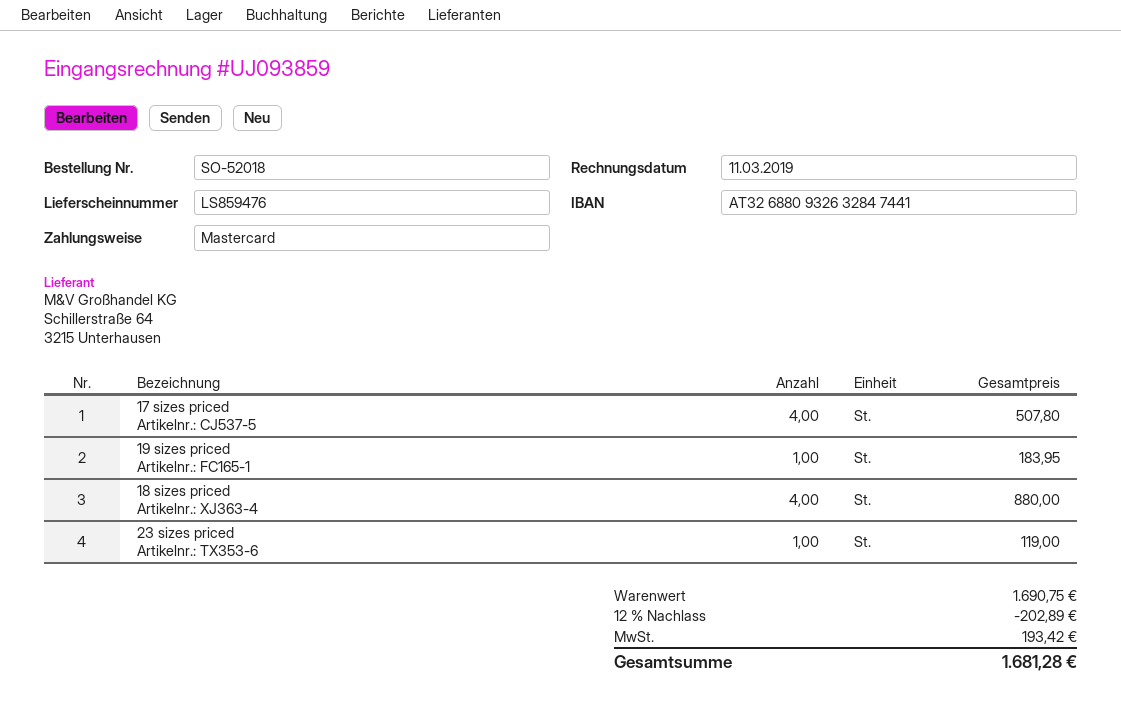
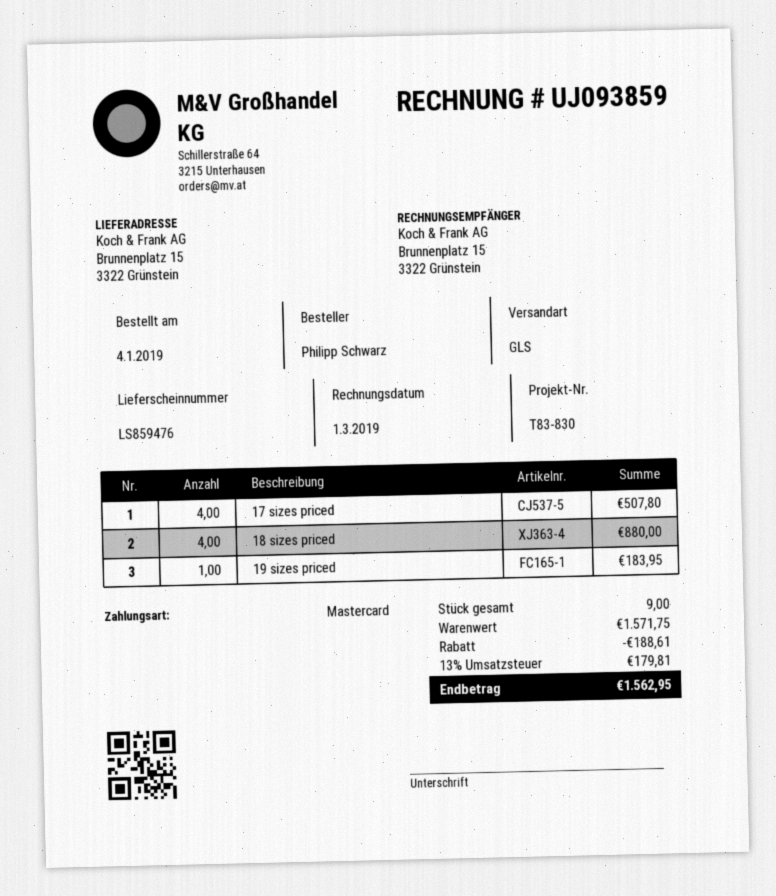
invoice date: 2019-03-11 -> 2019-03-01
23 sizes priced: 1 for 119.00 -> none
subtotal: 1690.75 -> 1571.75
discount: 202.89 -> 188.61
tax: 193.42 -> 179.81
total: 1681.28 -> 1562.95

